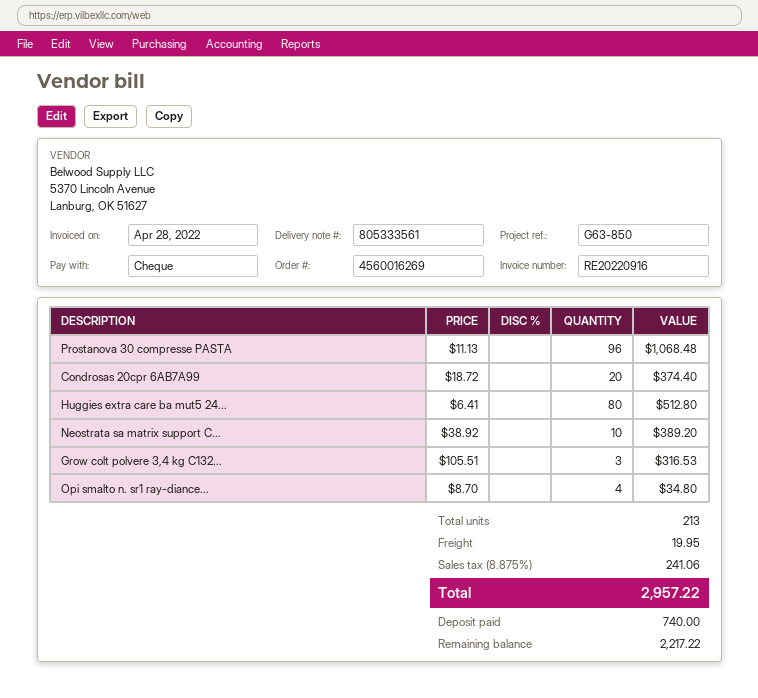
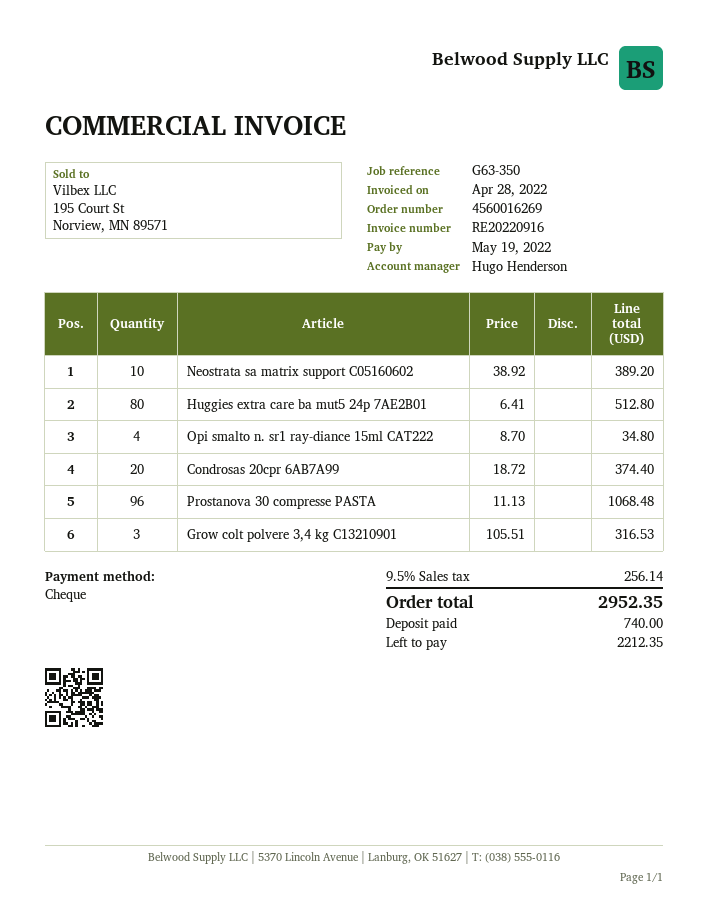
reference: G63-850 -> G63-350
shipping: 19.95 -> none
tax: 8.875% = 241.06 -> 9.5% = 256.14
total: 2957.22 -> 2952.35
balance: 2217.22 -> 2212.35

